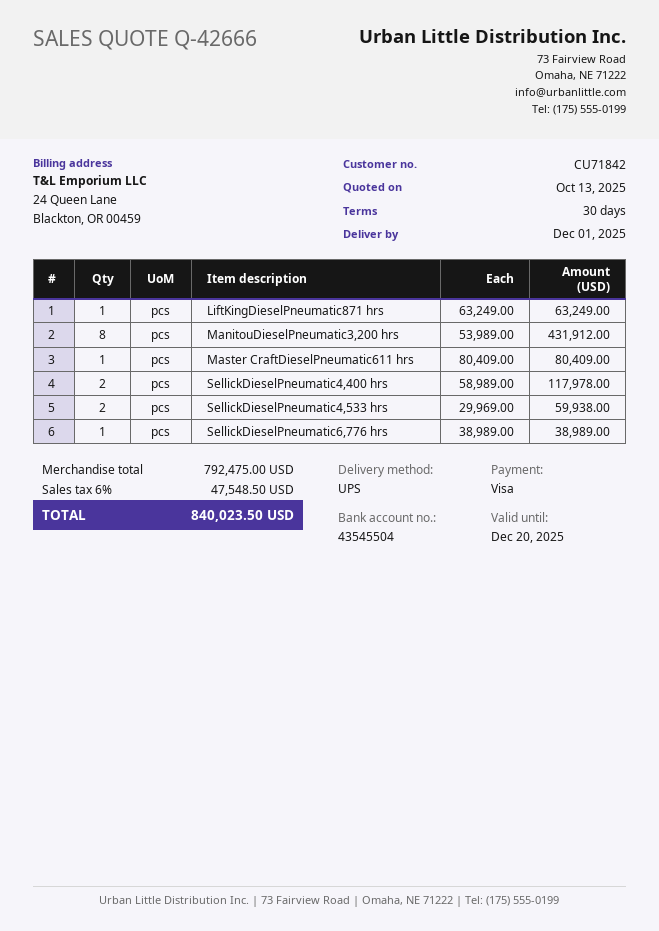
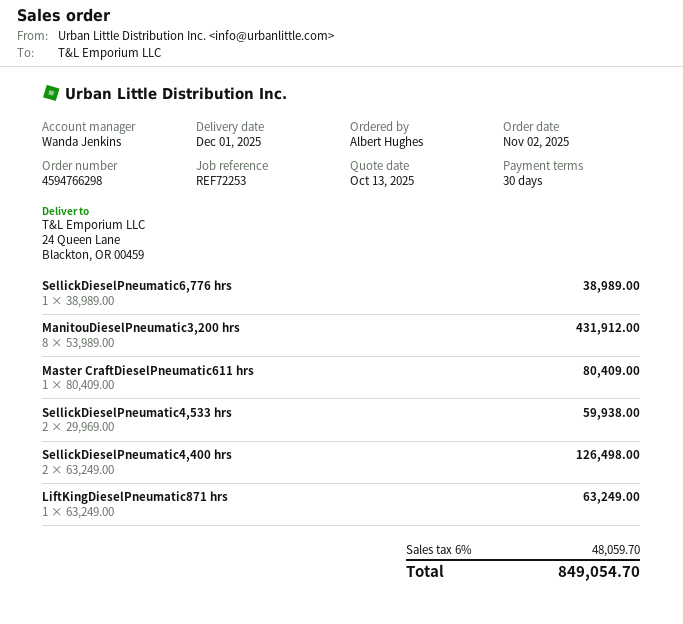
SellickDieselPneumatic4,400 hrs: 2 x 58989.00 = 117978.00 -> 2 x 63249.00 = 126498.00
tax: 6% = 47548.50 -> 6% = 48059.70
total: 840023.50 -> 849054.70

